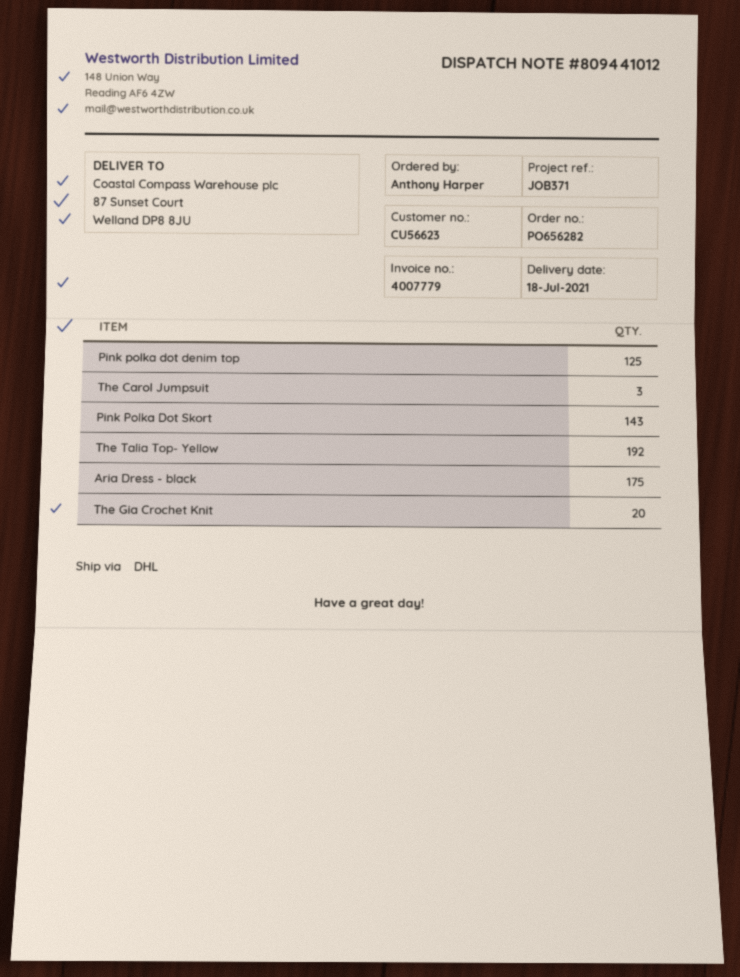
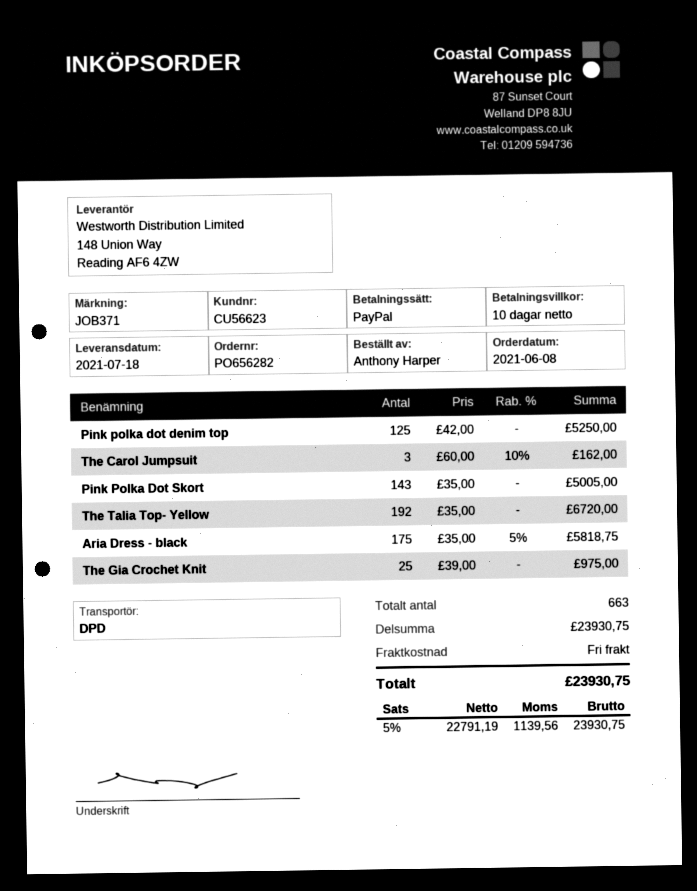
shipping method: DHL -> DPD
The Gia Crochet Knit: 20 -> 25

